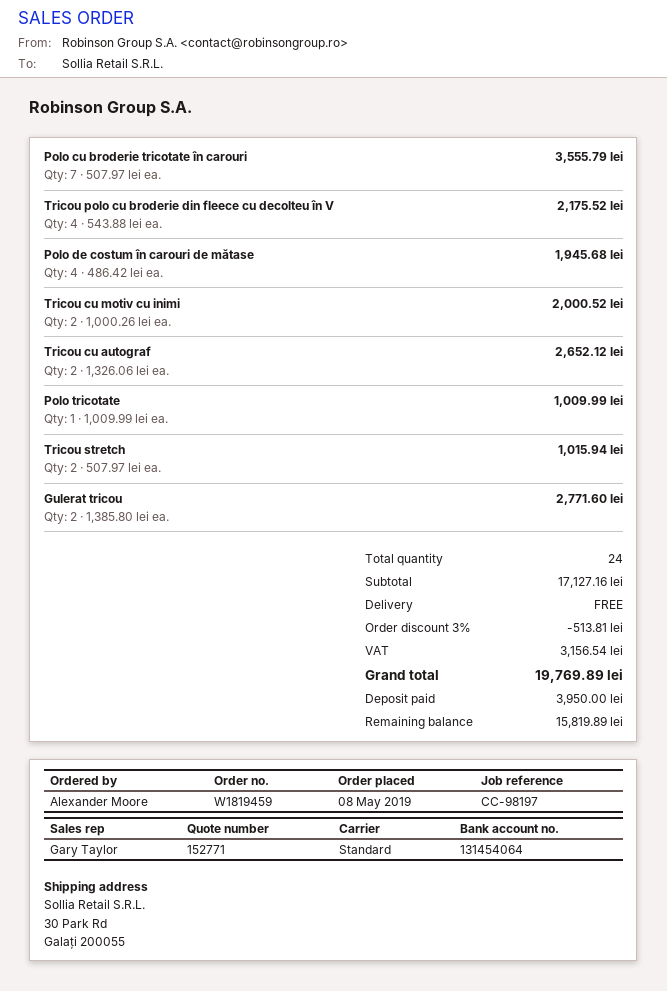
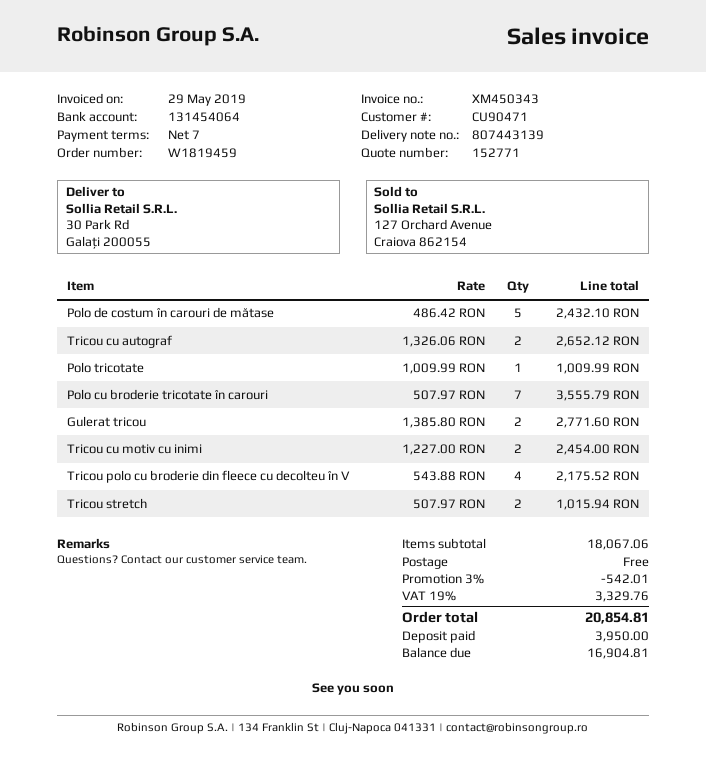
Polo de costum în carouri de mătase: 4 x 486.42 = 1945.68 -> 5 x 486.42 = 2432.10
Tricou cu motiv cu inimi: 2 x 1000.26 = 2000.52 -> 2 x 1227.00 = 2454.00
subtotal: 17127.16 -> 18067.06
discount: 3% = 513.81 -> 3% = 542.01
tax: 3156.54 -> 3329.76
total: 19769.89 -> 20854.81
balance: 15819.89 -> 16904.81

